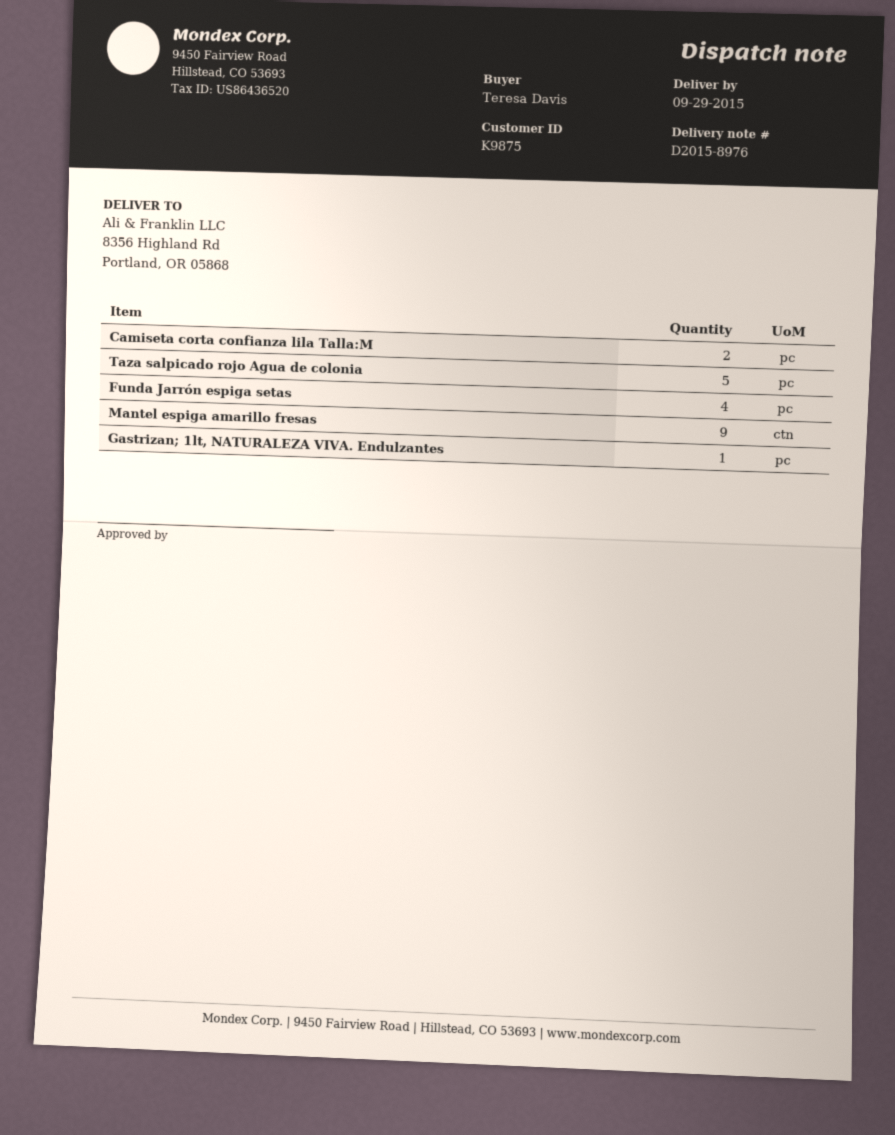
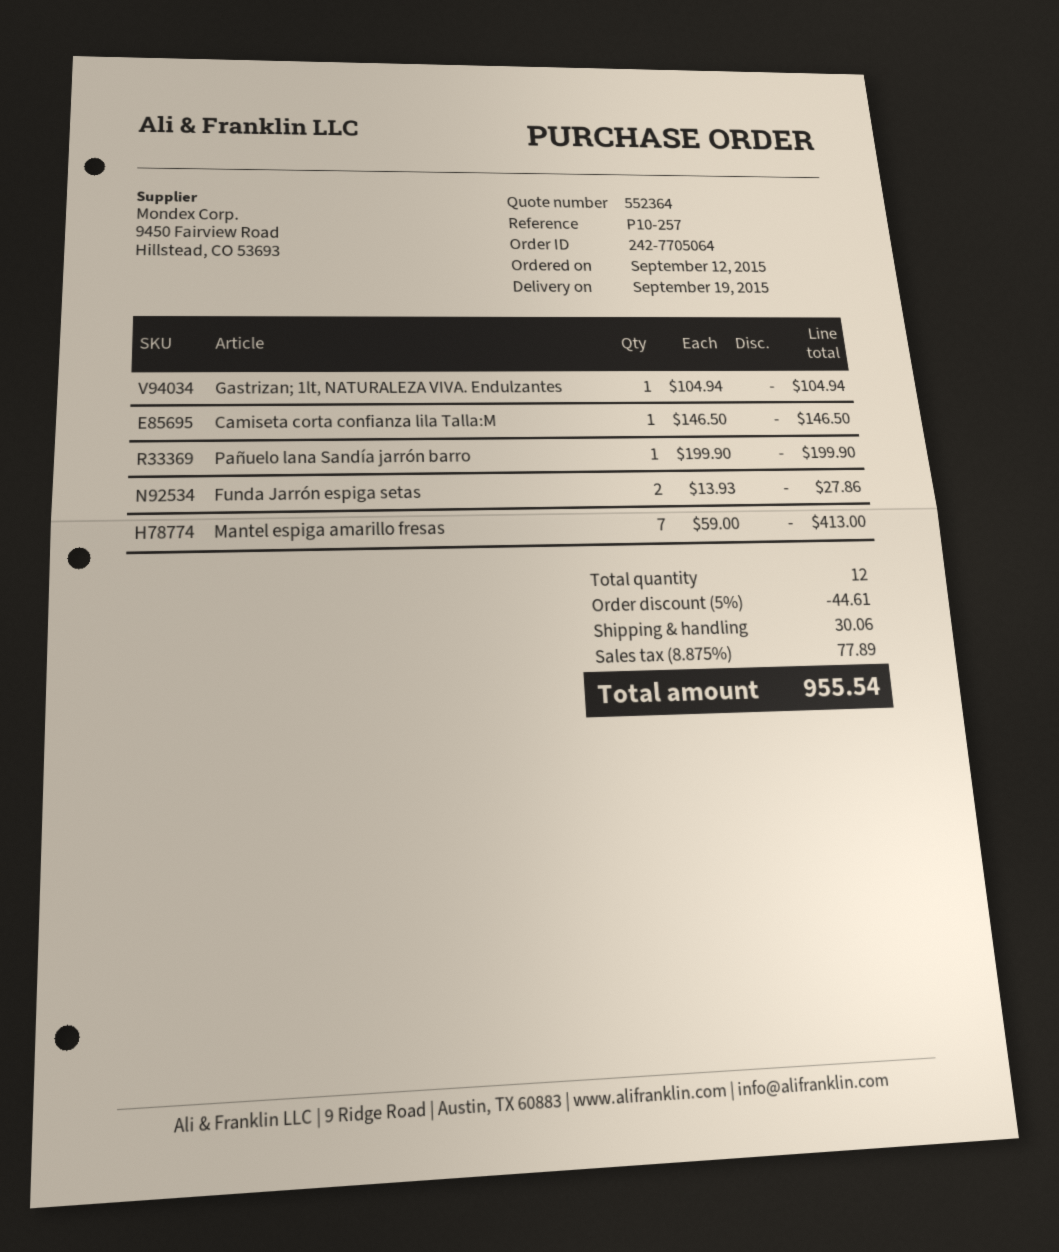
delivery date: 2015-09-29 -> 2015-09-19
Camiseta corta confianza lila Talla:M: 2 -> 1
Taza salpicado rojo Agua de colonia: 5 -> none
Funda Jarrón espiga setas: 4 -> 2
Mantel espiga amarillo fresas: 9 -> 7
Pañuelo lana Sandía jarrón barro: none -> 1

